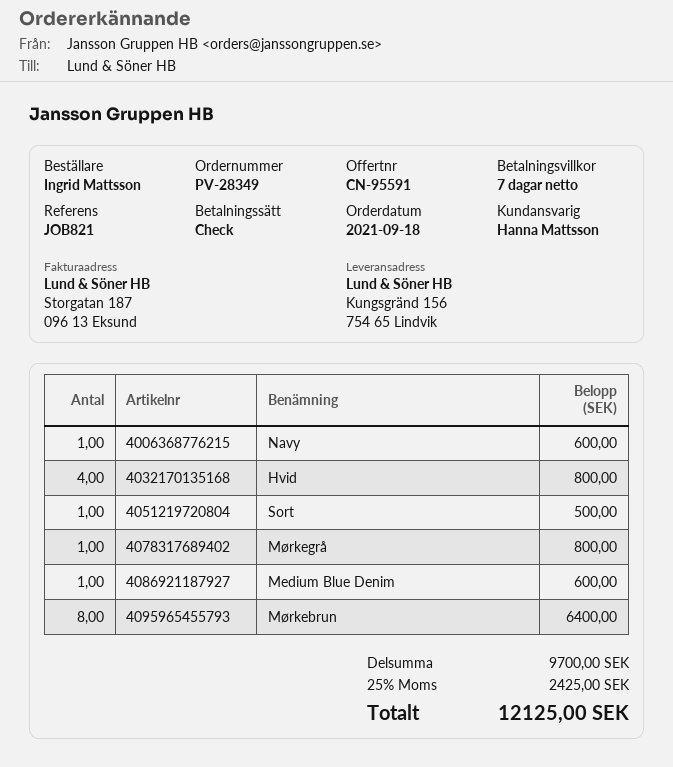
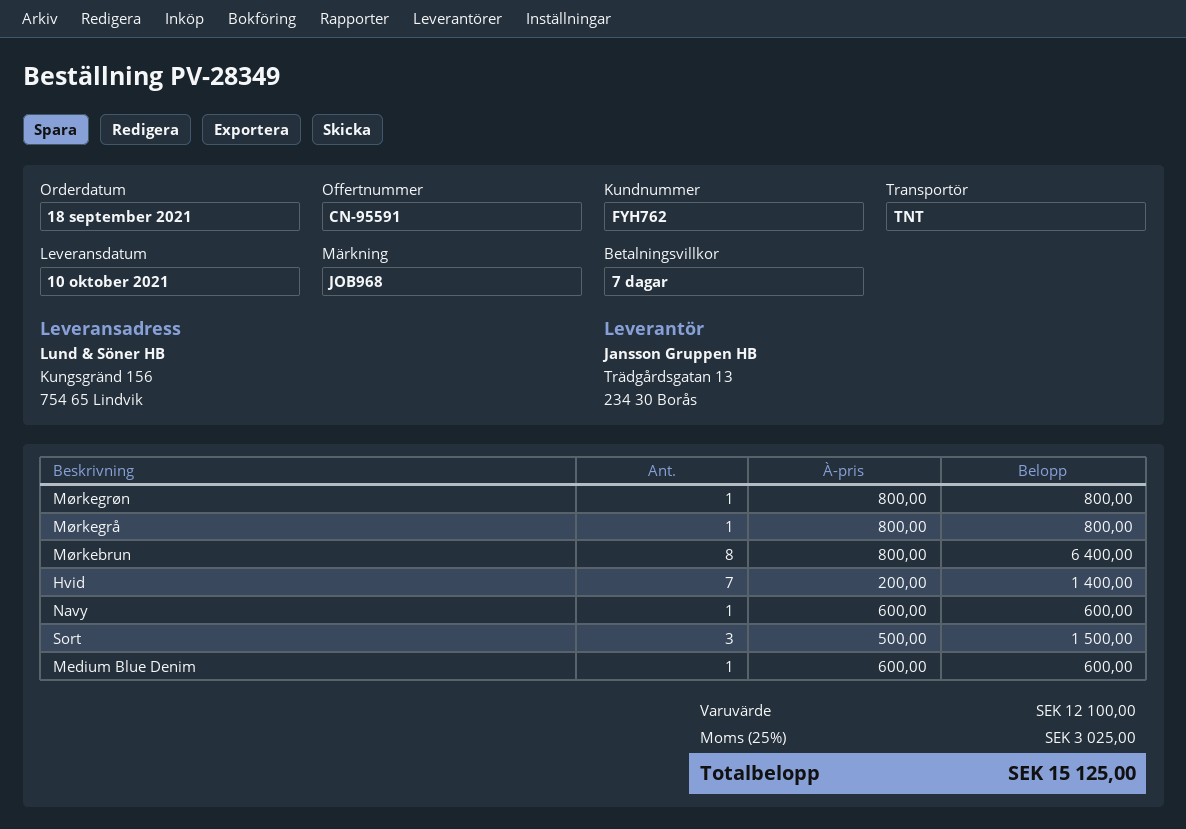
reference: JOB821 -> JOB968
Hvid: 4 for 800.00 -> 7 for 1400.00
Sort: 1 for 500.00 -> 3 for 1500.00
Mørkegrøn: none -> 1 for 800.00
subtotal: 9700.00 -> 12100.00
tax: 25% = 2425.00 -> 25% = 3025.00
total: 12125.00 -> 15125.00

